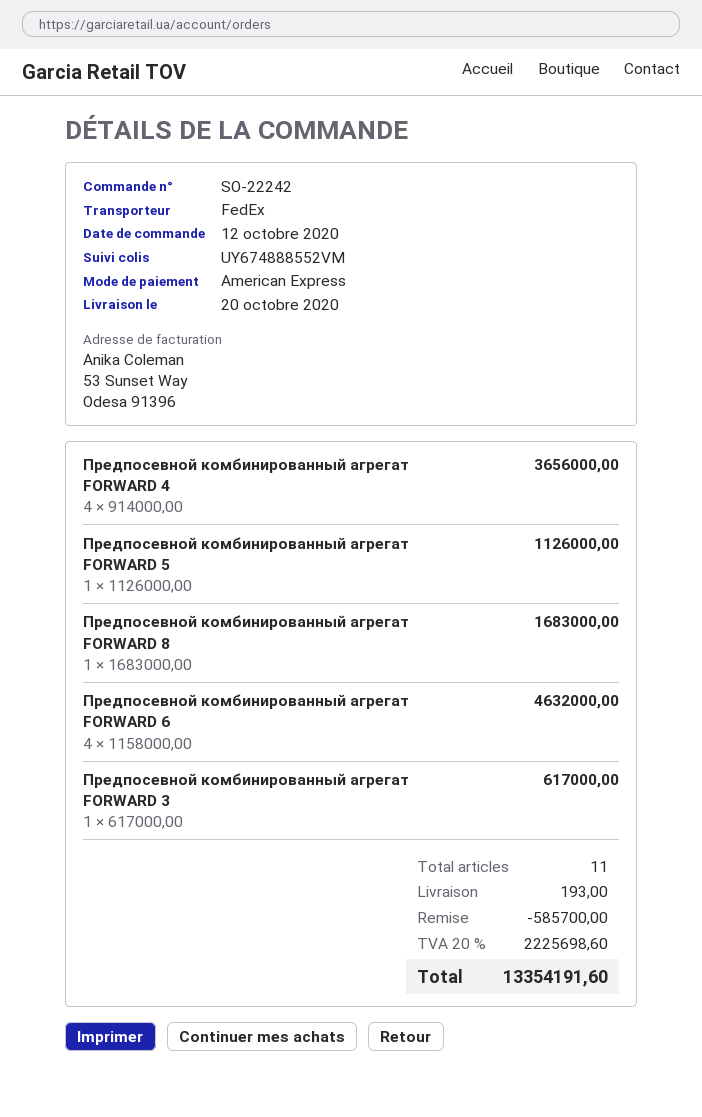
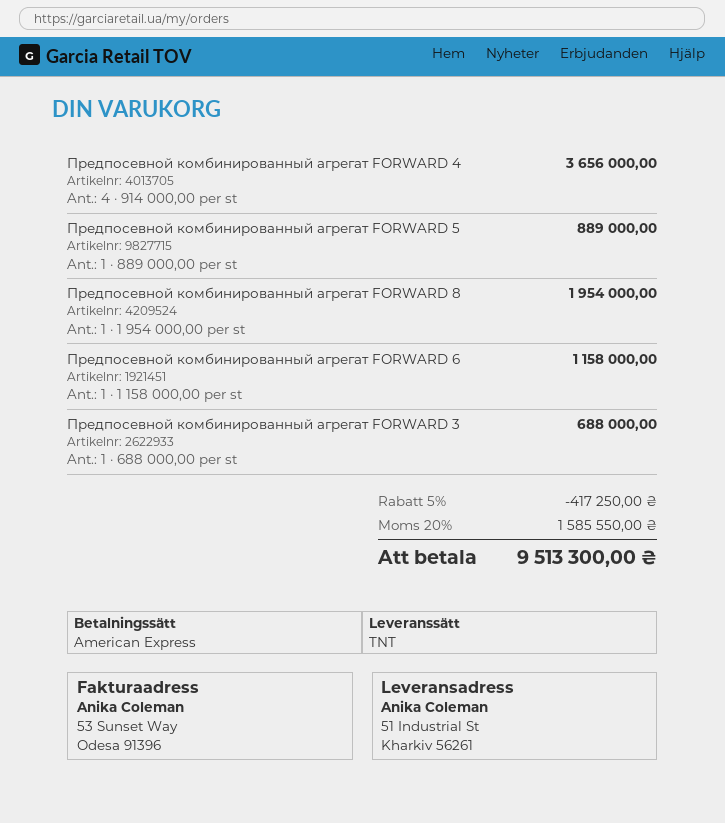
shipping method: FedEx -> TNT
Предпосевной комбинированный агрегат FORWARD 5: 1 x 1126000.00 = 1126000.00 -> 1 x 889000.00 = 889000.00
Предпосевной комбинированный агрегат FORWARD 8: 1 x 1683000.00 = 1683000.00 -> 1 x 1954000.00 = 1954000.00
Предпосевной комбинированный агрегат FORWARD 6: 4 x 1158000.00 = 4632000.00 -> 1 x 1158000.00 = 1158000.00
Предпосевной комбинированный агрегат FORWARD 3: 1 x 617000.00 = 617000.00 -> 1 x 688000.00 = 688000.00
discount: 585700.00 -> 417250.00
shipping: 193.00 -> none
tax: 20% = 2225698.60 -> 20% = 1585550.00
total: 13354191.60 -> 9513300.00

